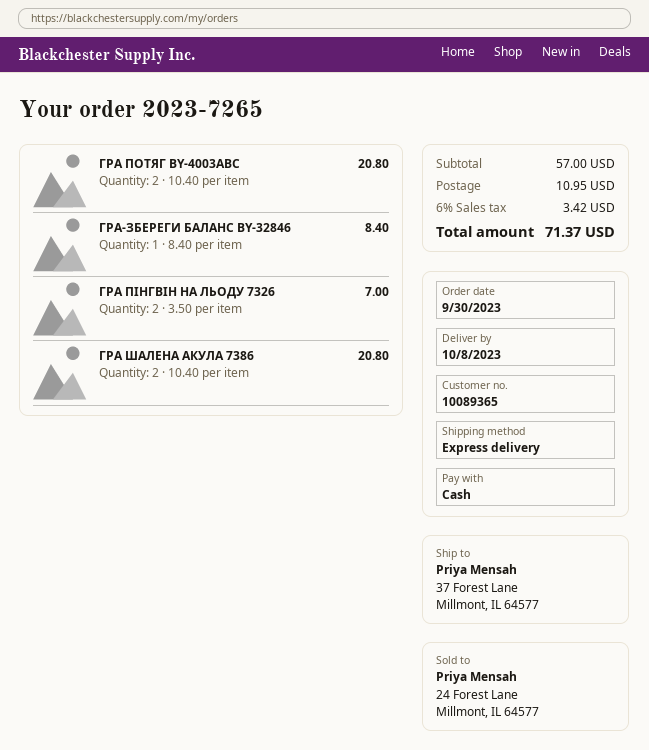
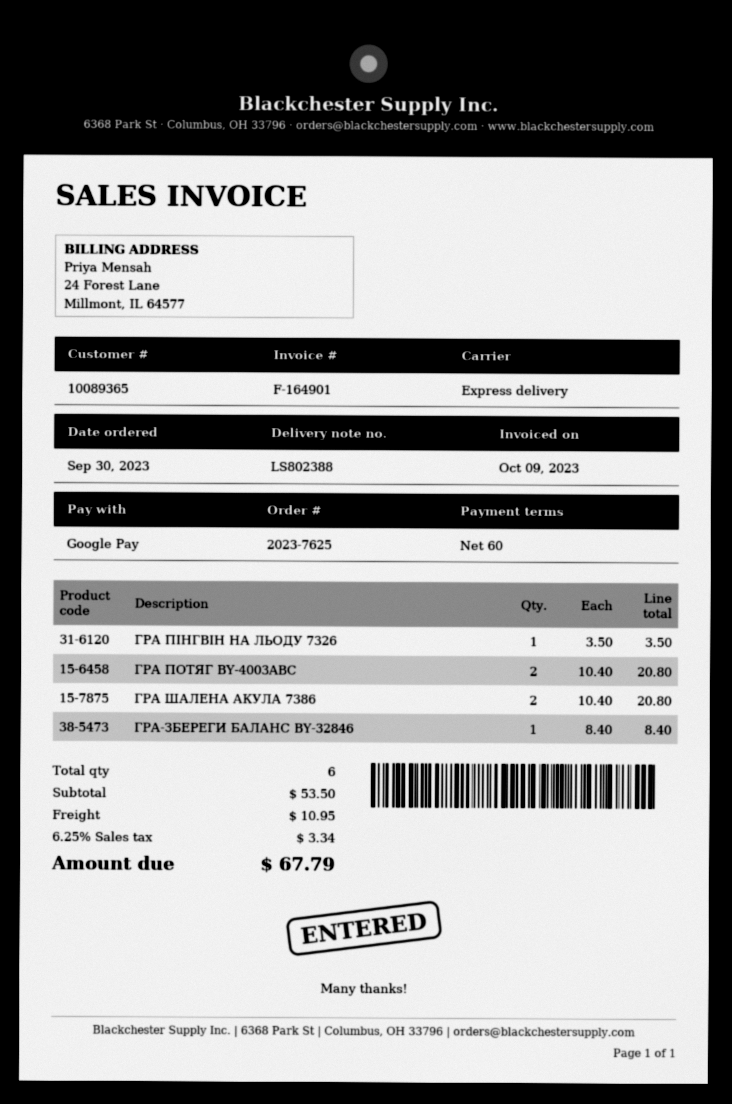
order number: 2023-7265 -> 2023-7625
payment method: cash -> Google Pay
ГРА ПІНГВІН НА ЛЬОДУ 7326: 2 x 3.50 = 7.00 -> 1 x 3.50 = 3.50
subtotal: 57.00 -> 53.50
tax: 6% = 3.42 -> 6.25% = 3.34
total: 71.37 -> 67.79

